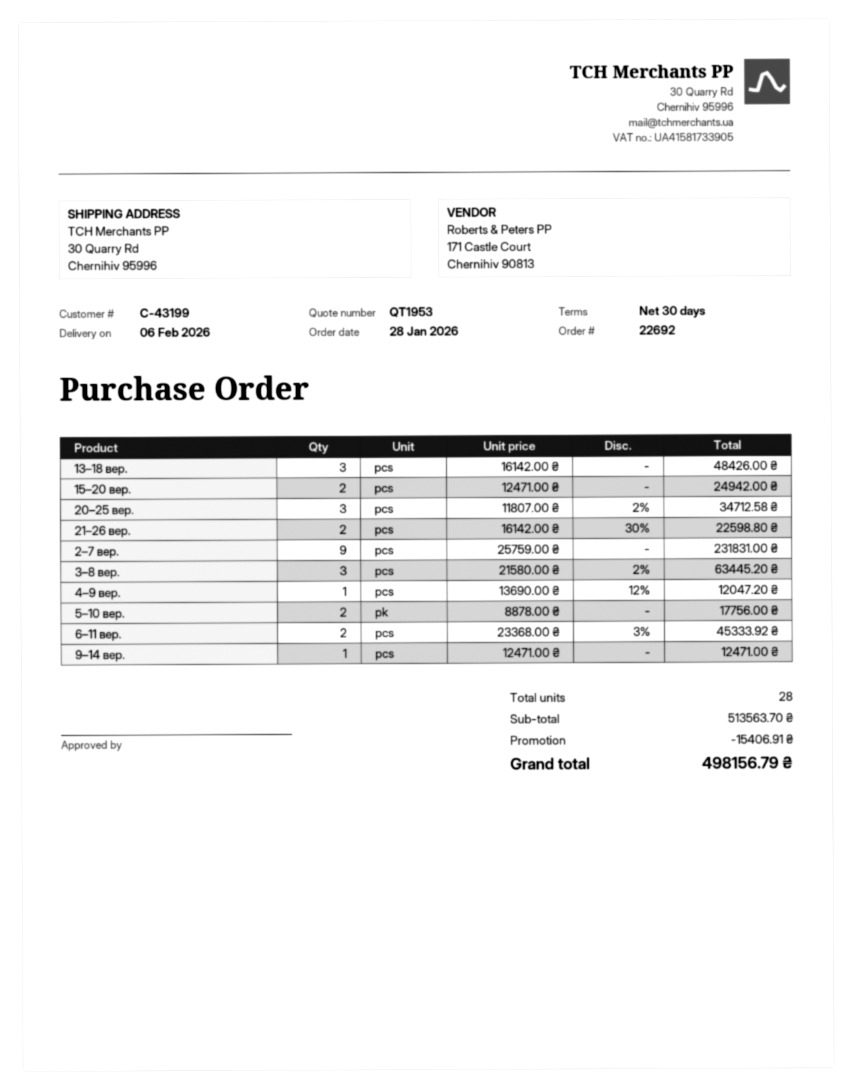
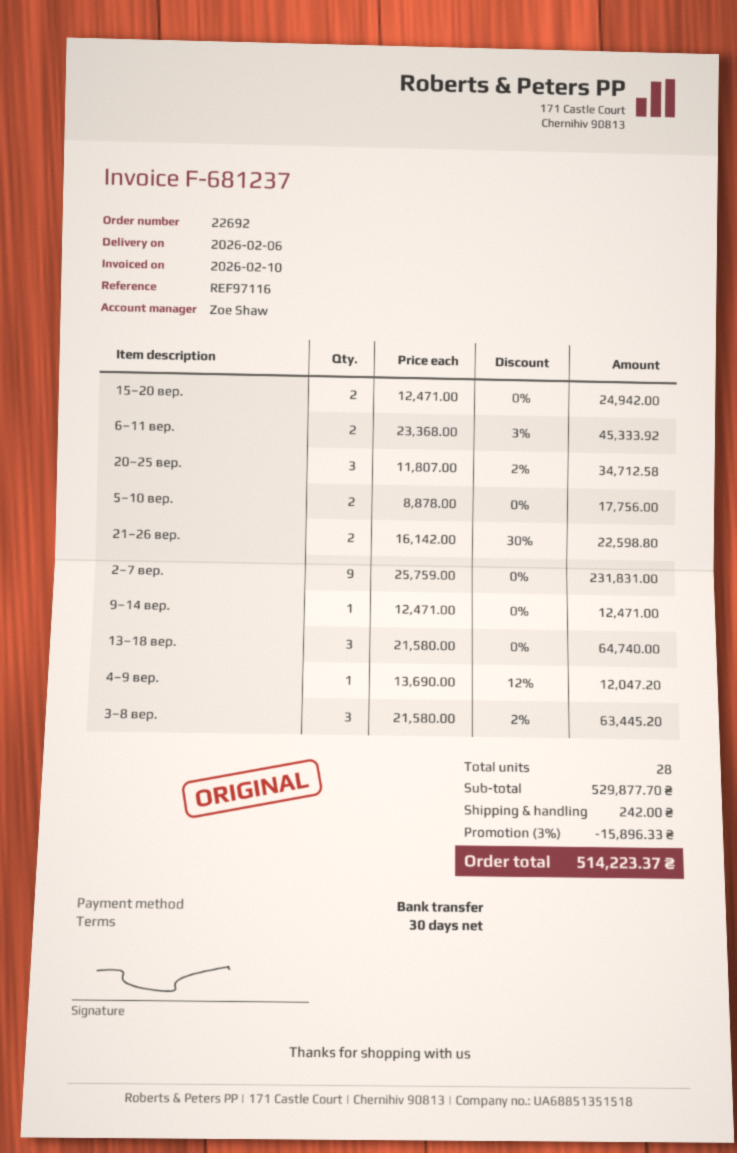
13–18 вер.: 3 x 16142.00 = 48426.00 -> 3 x 21580.00 = 64740.00
subtotal: 513563.70 -> 529877.70
discount: 15406.91 -> 15896.33
shipping: none -> 242.00
total: 498156.79 -> 514223.37

